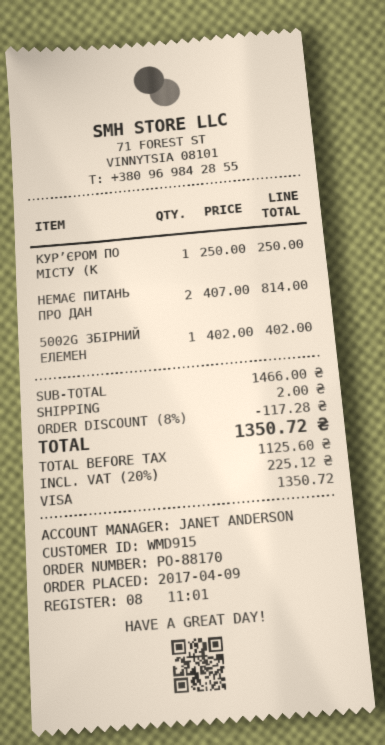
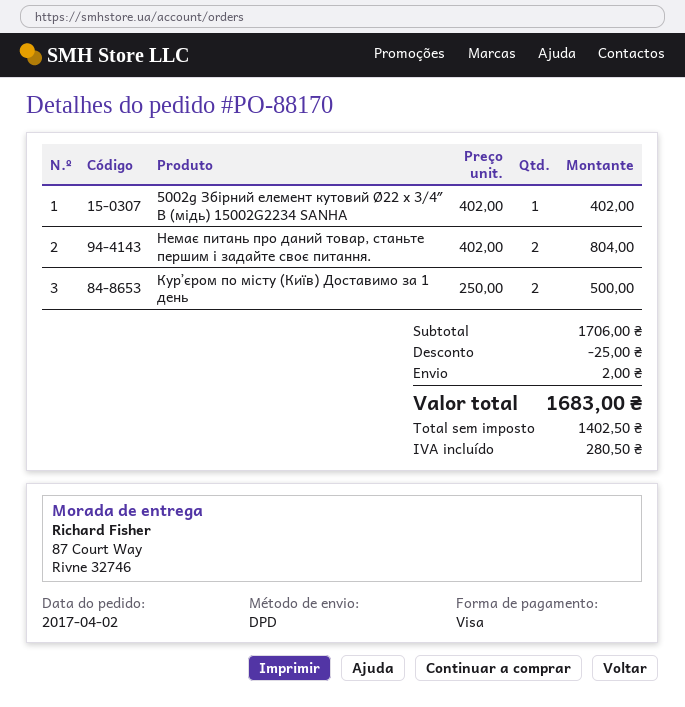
order date: 2017-04-09 -> 2017-04-02
КУРʼЄРОМ ПО МІСТУ (К: 1 x 250.00 = 250.00 -> 2 x 250.00 = 500.00
НЕМАЄ ПИТАНЬ ПРО ДАН: 2 x 407.00 = 814.00 -> 2 x 402.00 = 804.00
subtotal: 1466.00 -> 1706.00
discount: 117.28 -> 25.00
net: 1125.60 -> 1402.50
tax: 225.12 -> 280.50
total: 1350.72 -> 1683.00

